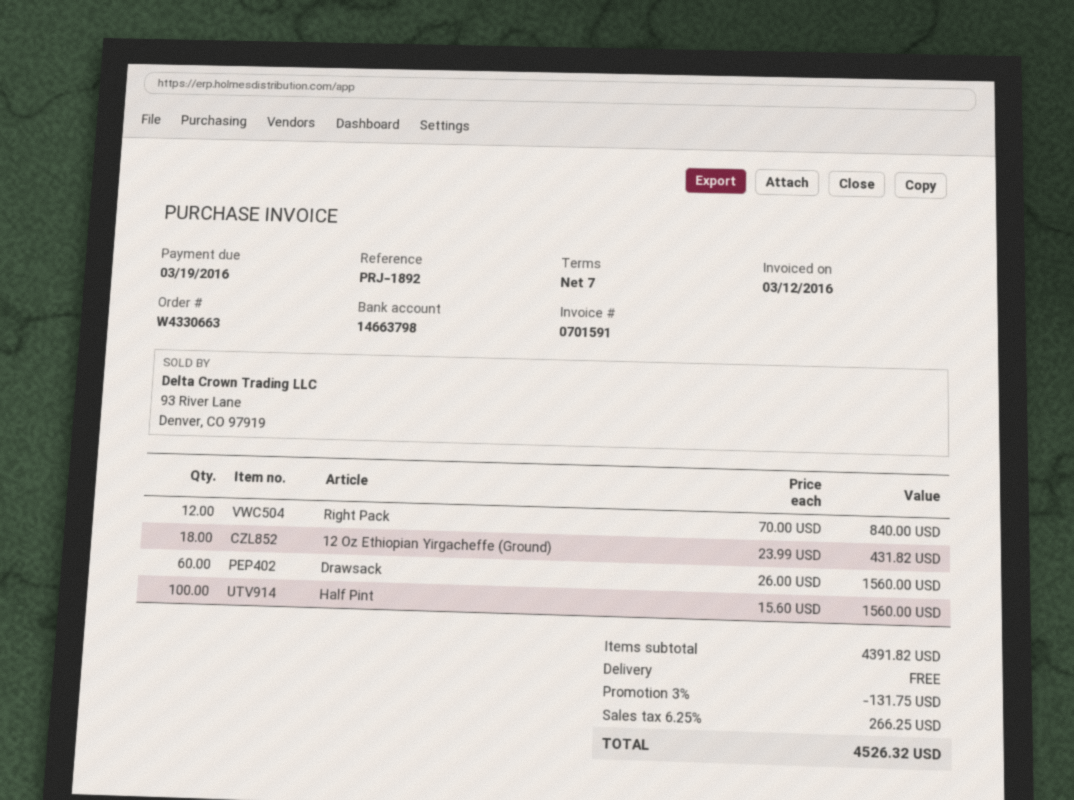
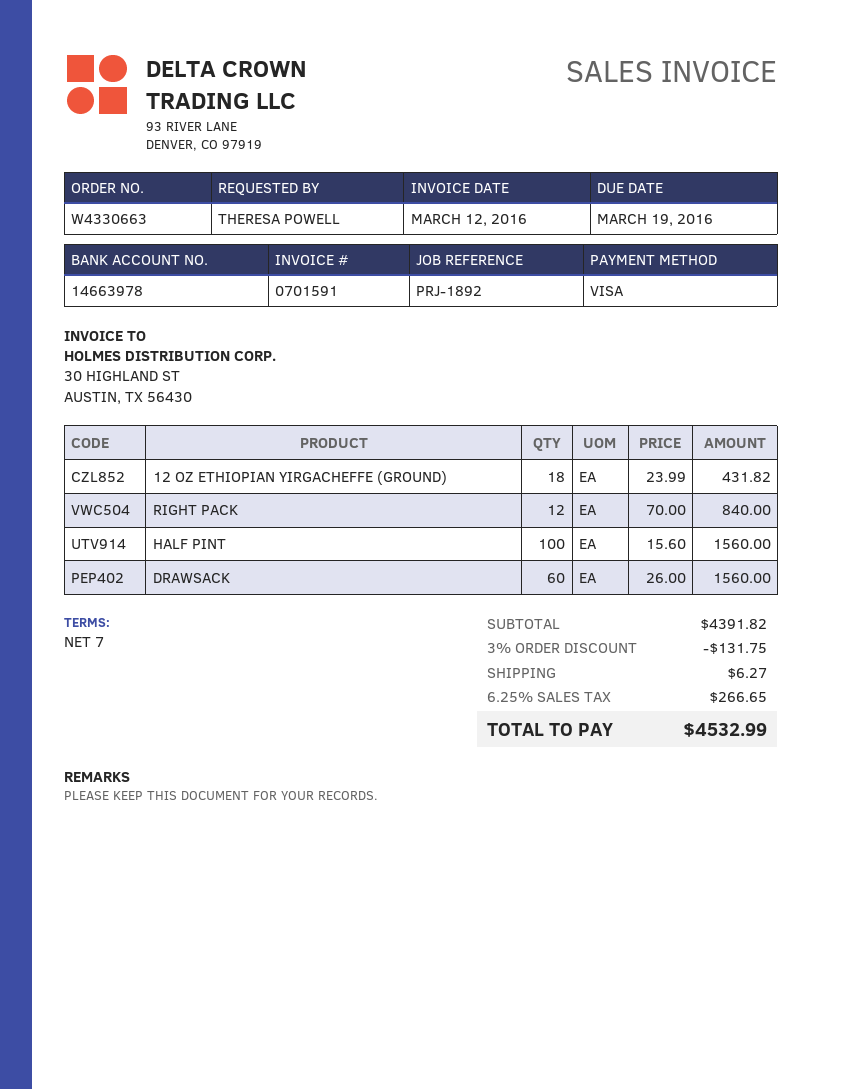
bank account: 14663798 -> 14663978
shipping: 0.00 -> 6.27
tax: 6.25% = 266.25 -> 6.25% = 266.65
total: 4526.32 -> 4532.99

